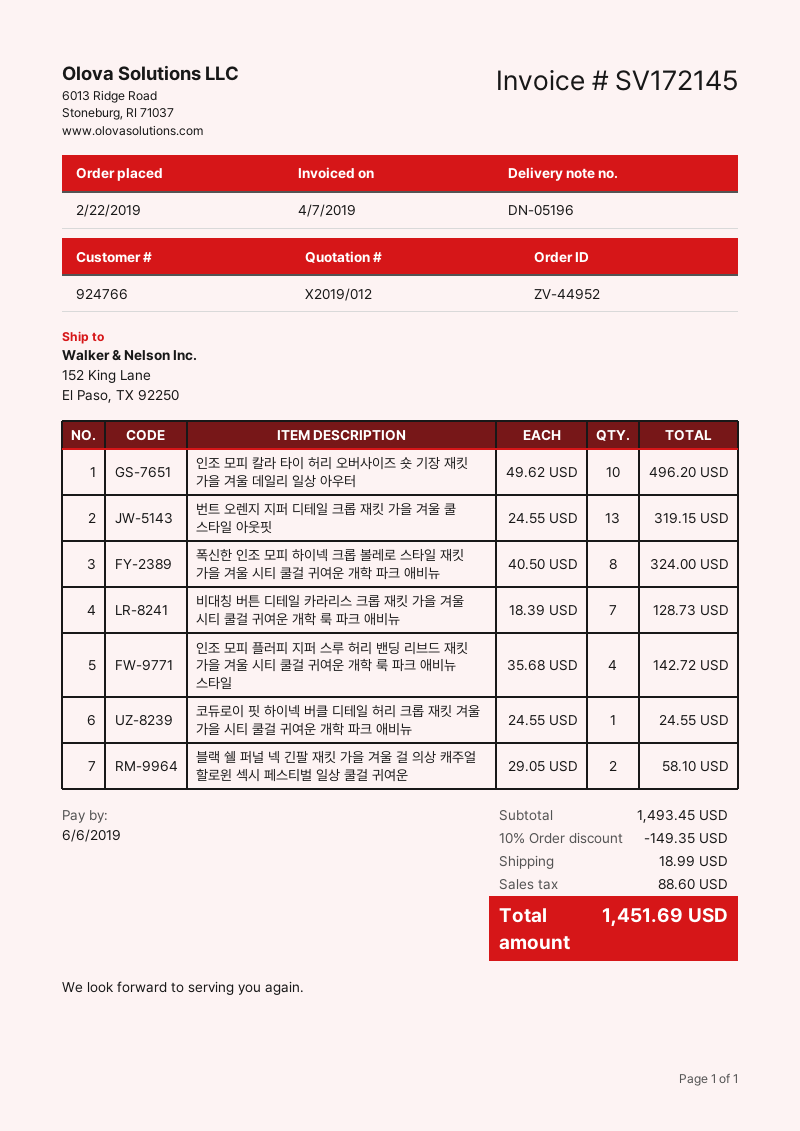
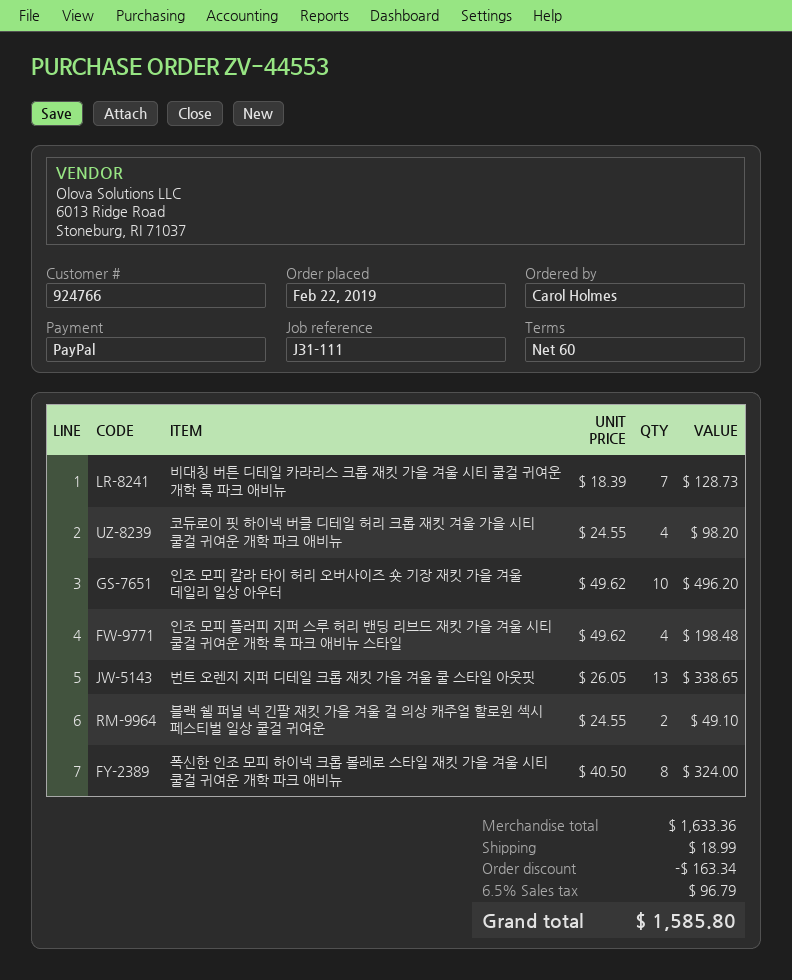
order number: ZV-44952 -> ZV-44553
번트 오렌지 지퍼 디테일 크롭 재킷 가을 겨울 쿨 스타일 아웃핏: 13 x 24.55 = 319.15 -> 13 x 26.05 = 338.65
인조 모피 플러피 지퍼 스루 허리 밴딩 리브드 재킷 가을 겨울 시티 쿨걸 귀여운 개학 룩 파크 애비뉴 스타일: 4 x 35.68 = 142.72 -> 4 x 49.62 = 198.48
코듀로이 핏 하이넥 버클 디테일 허리 크롭 재킷 겨울 가을 시티 쿨걸 귀여운 개학 파크 애비뉴: 1 x 24.55 = 24.55 -> 4 x 24.55 = 98.20
블랙 쉘 퍼널 넥 긴팔 재킷 가을 겨울 걸 의상 캐주얼 할로윈 섹시 페스티벌 일상 쿨걸 귀여운: 2 x 29.05 = 58.10 -> 2 x 24.55 = 49.10
subtotal: 1493.45 -> 1633.36
discount: 149.35 -> 163.34
tax: 88.60 -> 96.79
total: 1451.69 -> 1585.80

